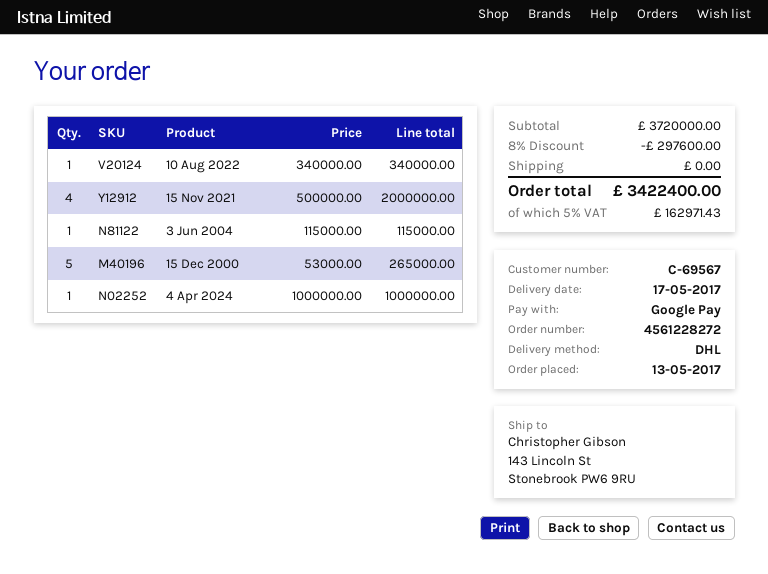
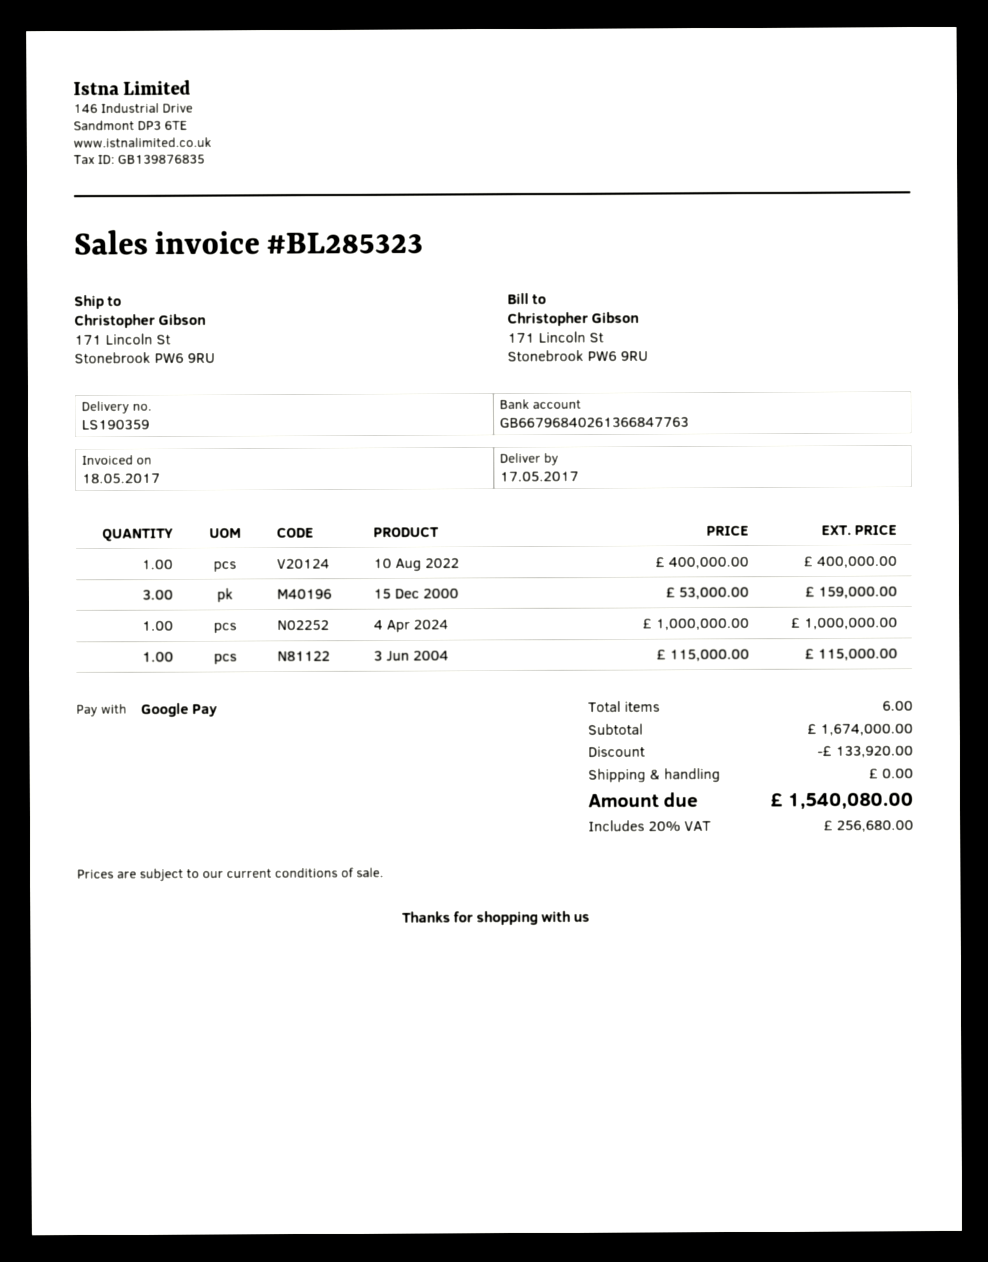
ship to: 143 Lincoln St, Stonebrook PW6 9RU -> 171 Lincoln St, Stonebrook PW6 9RU
10 Aug 2022: 1 x 340000.00 = 340000.00 -> 1 x 400000.00 = 400000.00
15 Nov 2021: 4 x 500000.00 = 2000000.00 -> none
15 Dec 2000: 5 x 53000.00 = 265000.00 -> 3 x 53000.00 = 159000.00
subtotal: 3720000.00 -> 1674000.00
discount: 297600.00 -> 133920.00
tax: 5% = 162971.43 -> 20% = 256680.00
total: 3422400.00 -> 1540080.00

